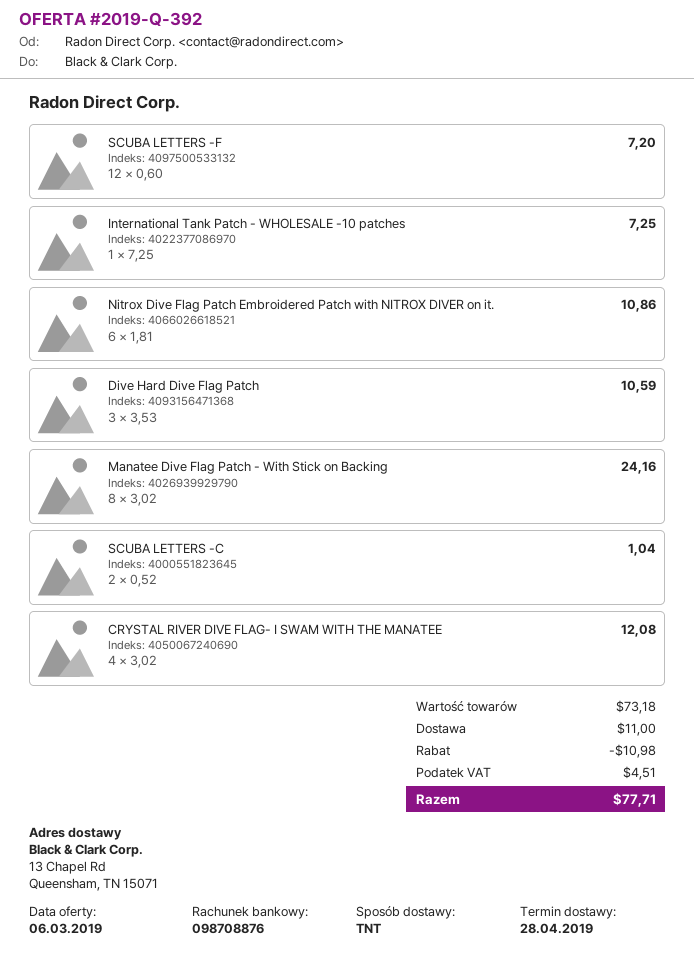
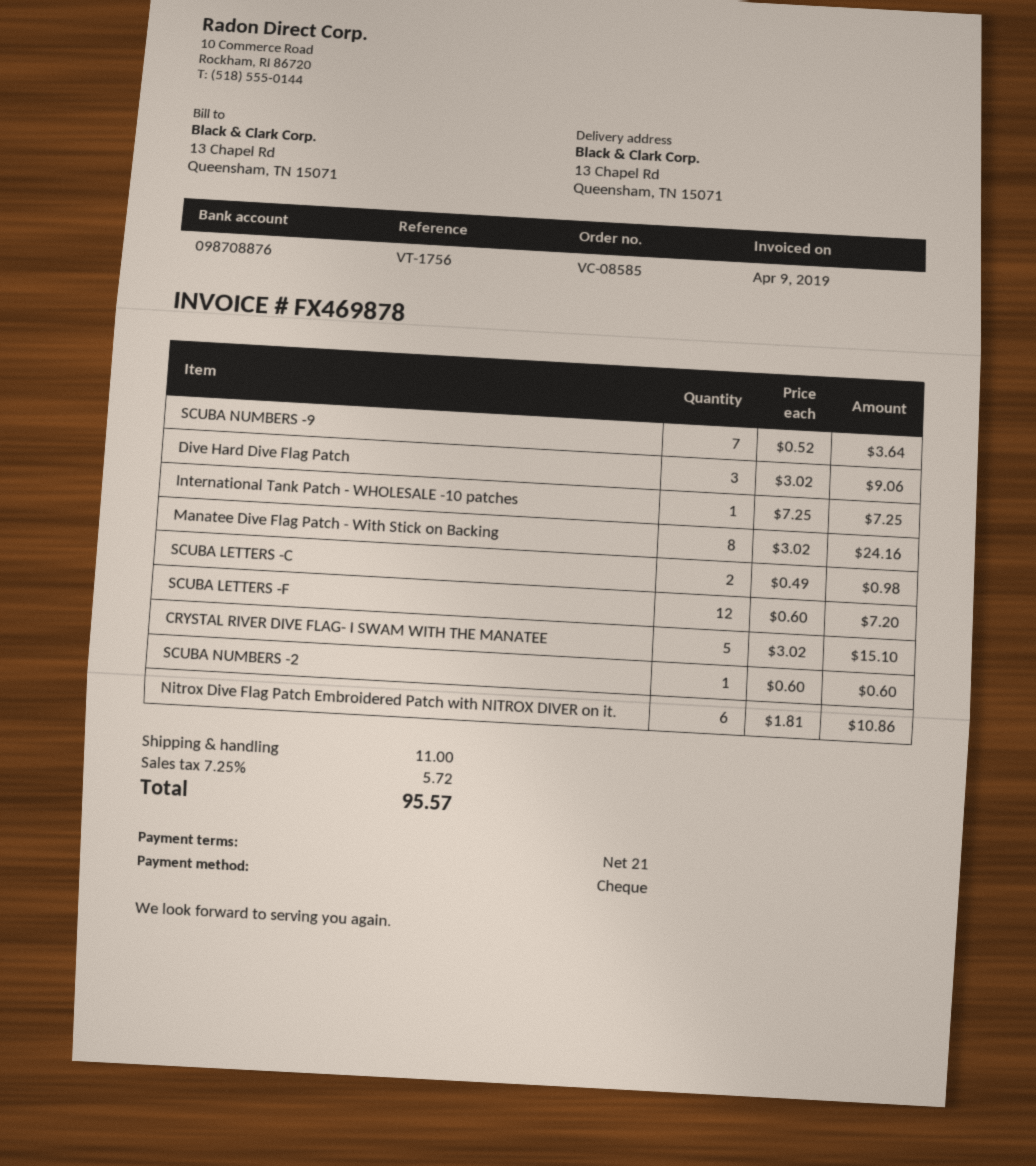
Dive Hard Dive Flag Patch: 3 x 3.53 = 10.59 -> 3 x 3.02 = 9.06
SCUBA LETTERS -C: 2 x 0.52 = 1.04 -> 2 x 0.49 = 0.98
CRYSTAL RIVER DIVE FLAG- I SWAM WITH THE MANATEE: 4 x 3.02 = 12.08 -> 5 x 3.02 = 15.10
SCUBA NUMBERS -9: none -> 7 x 0.52 = 3.64
SCUBA NUMBERS -2: none -> 1 x 0.60 = 0.60
discount: 10.98 -> none
tax: 4.51 -> 5.72
total: 77.71 -> 95.57

